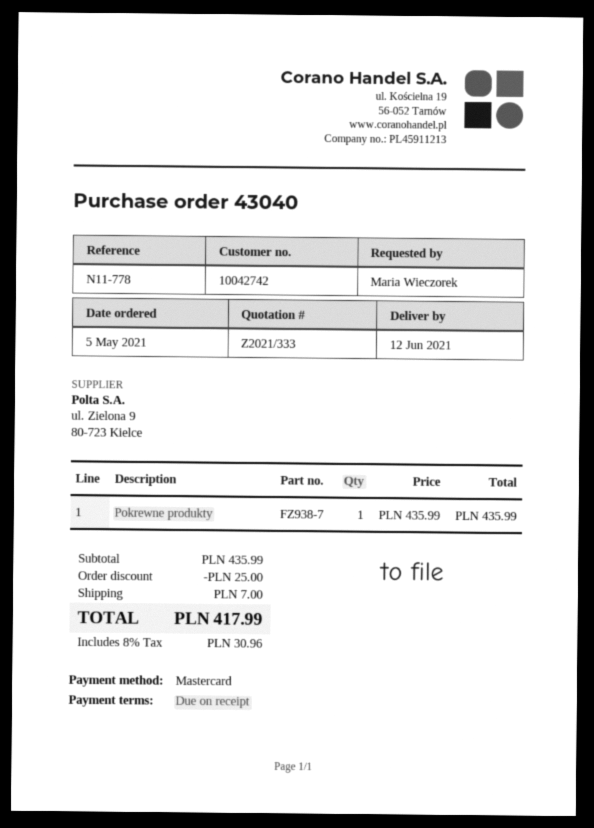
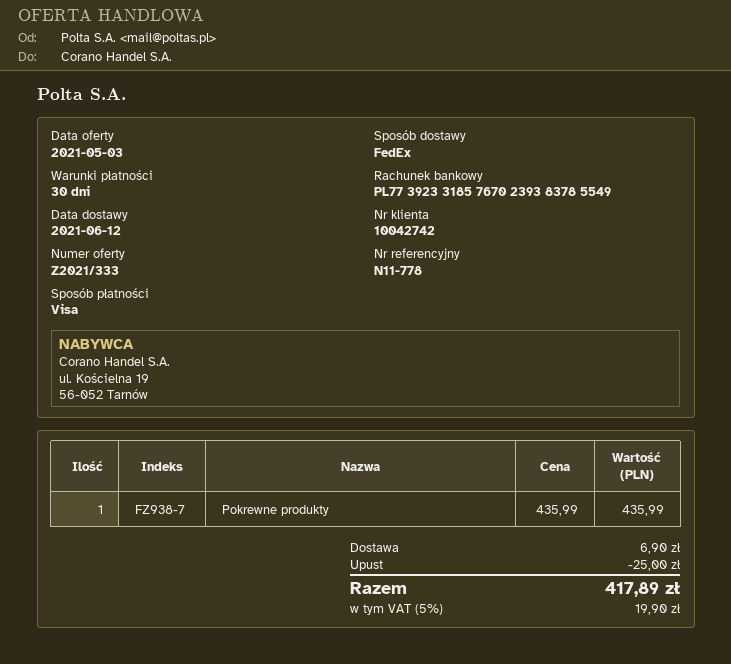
payment terms: on receipt -> 30 days
payment method: Mastercard -> Visa
shipping: 7.00 -> 6.90
tax: 8% = 30.96 -> 5% = 19.90
total: 417.99 -> 417.89

